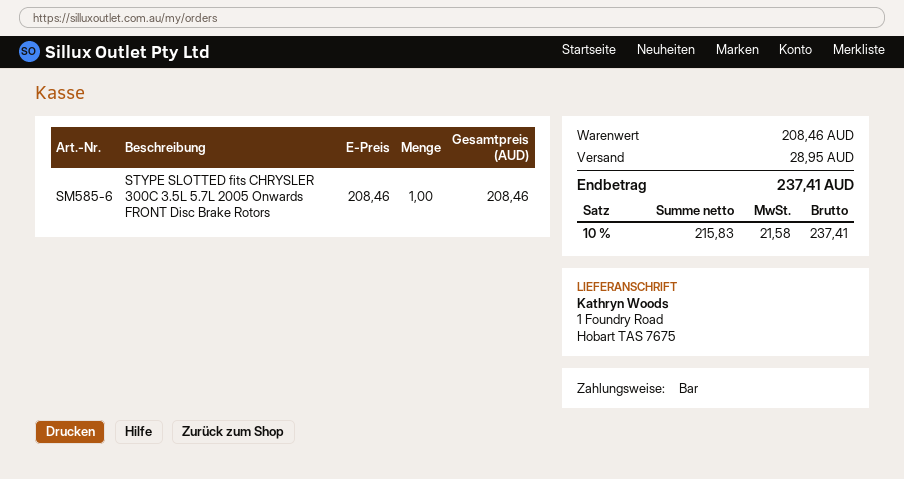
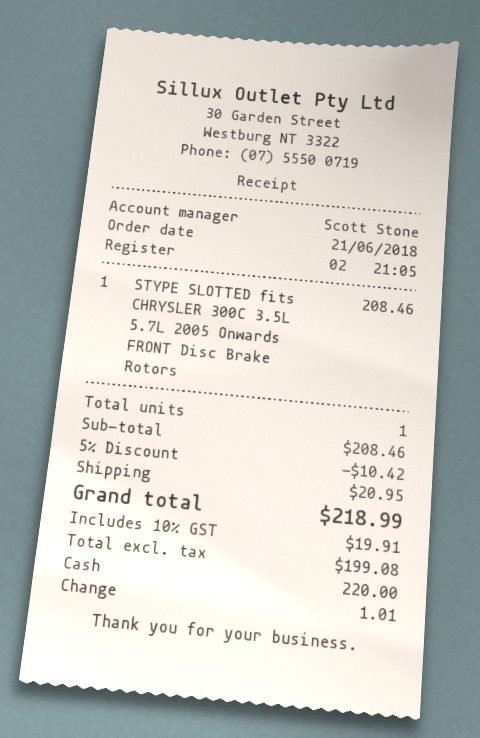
discount: none -> 5% = 10.42
shipping: 28.95 -> 20.95
net: 215.83 -> 199.08
tax: 10% = 21.58 -> 10% = 19.91
total: 237.41 -> 218.99

